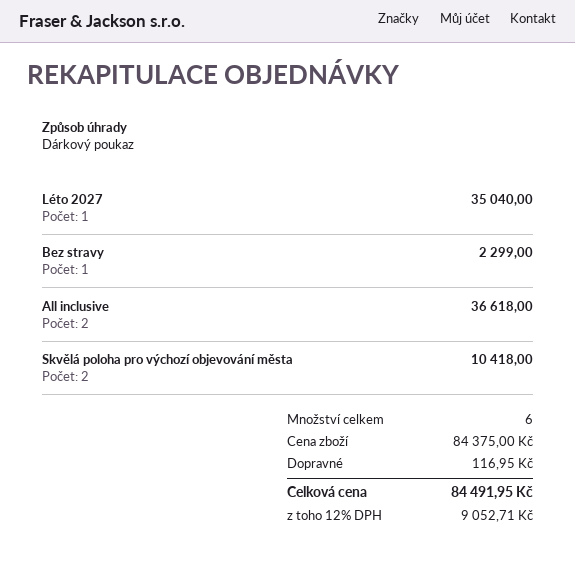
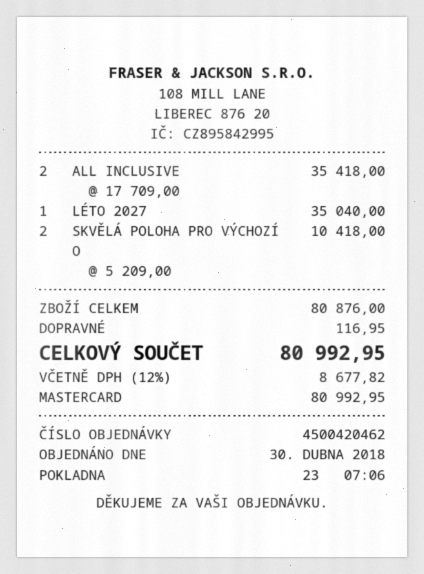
payment method: gift card -> Mastercard
Bez stravy: 1 for 2299.00 -> none
All inclusive: 2 for 36618.00 -> 2 for 35418.00
subtotal: 84375.00 -> 80876.00
tax: 12% = 9052.71 -> 12% = 8677.82
total: 84491.95 -> 80992.95

